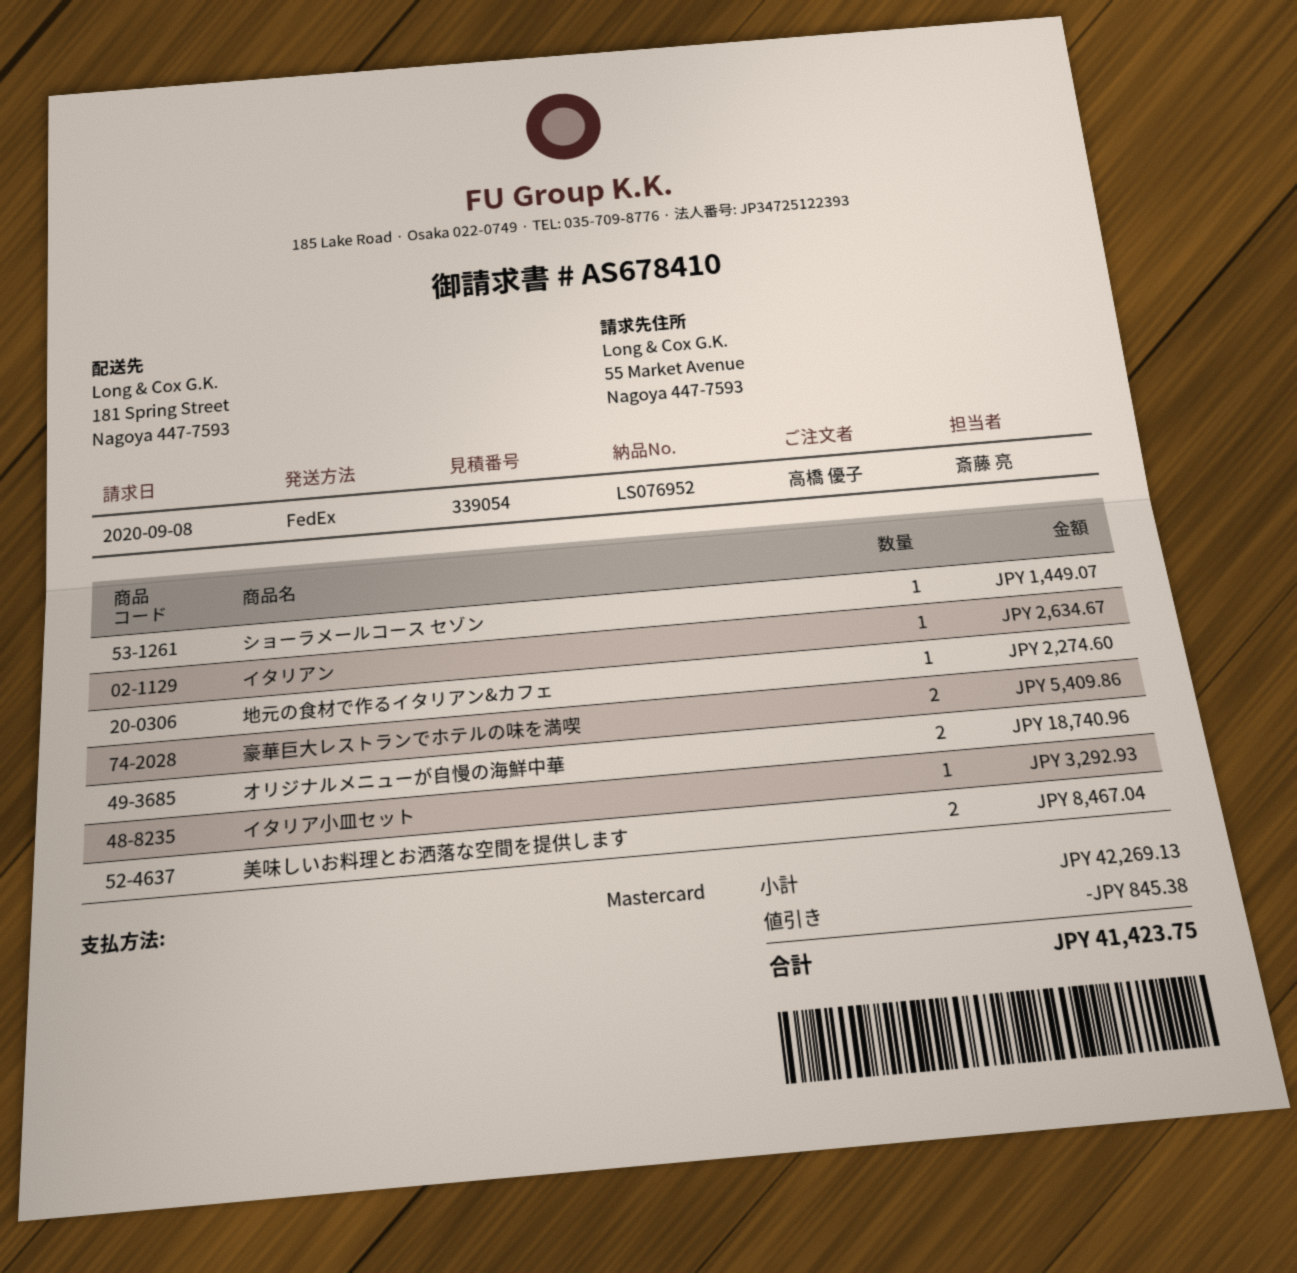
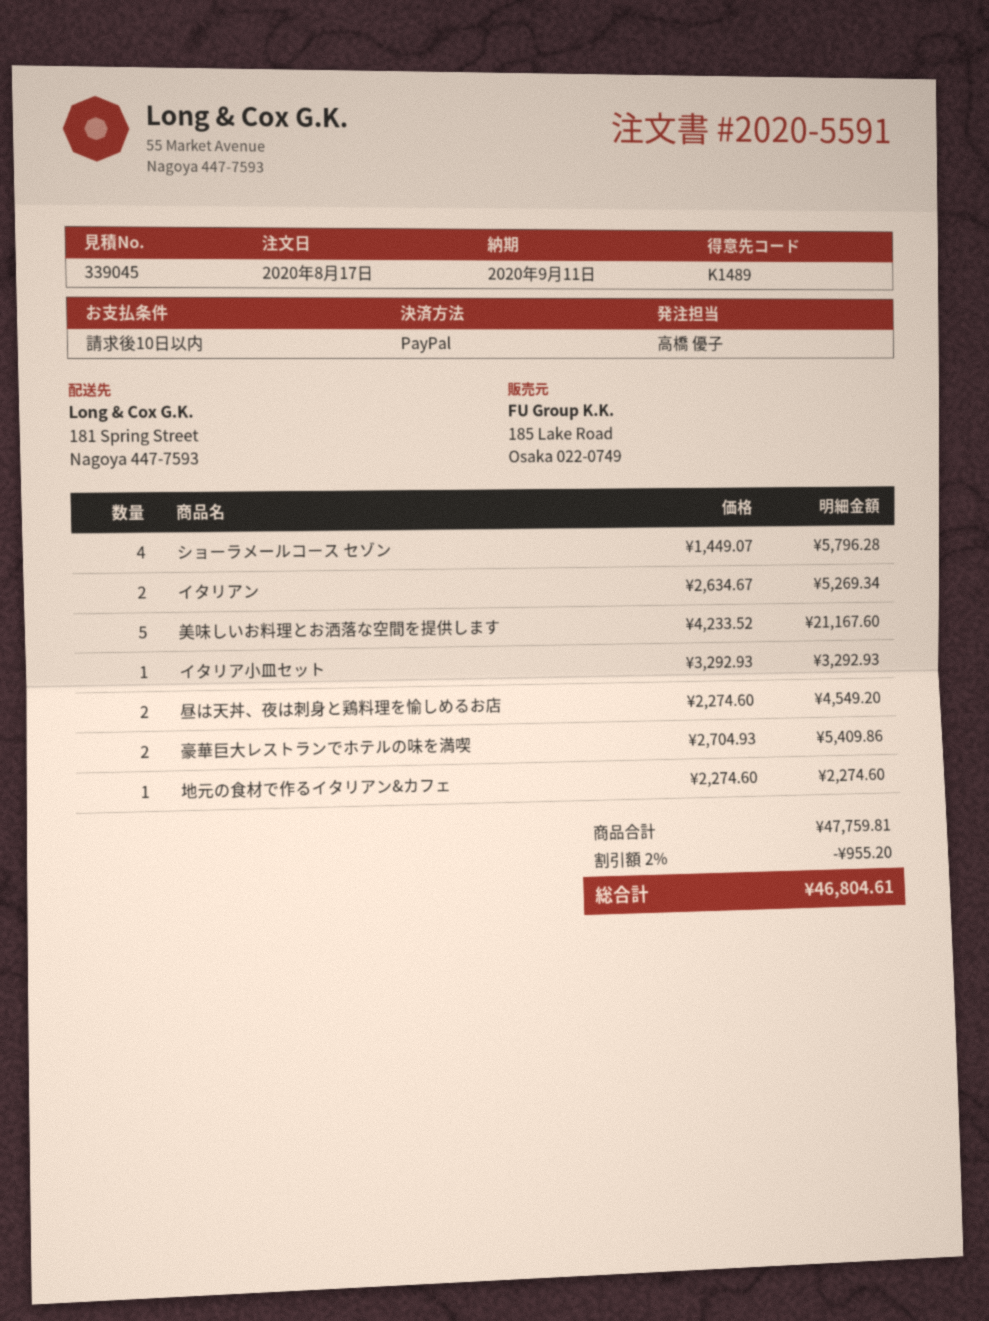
quote number: 339054 -> 339045
payment method: Mastercard -> PayPal
ショーラメールコース セゾン: 1 for 1449.07 -> 4 for 5796.28
イタリアン: 1 for 2634.67 -> 2 for 5269.34
オリジナルメニューが自慢の海鮮中華: 2 for 18740.96 -> none
美味しいお料理とお洒落な空間を提供します: 2 for 8467.04 -> 5 for 21167.60
昼は天丼、夜は刺身と鶏料理を愉しめるお店: none -> 2 for 4549.20
subtotal: 42269.13 -> 47759.81
discount: 845.38 -> 955.20
total: 41423.75 -> 46804.61

